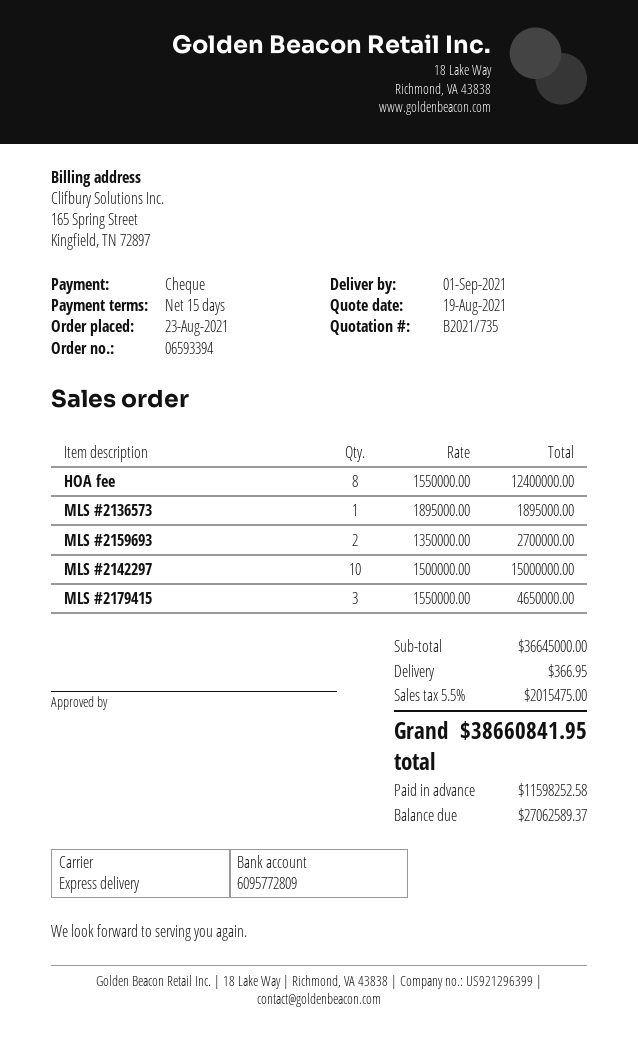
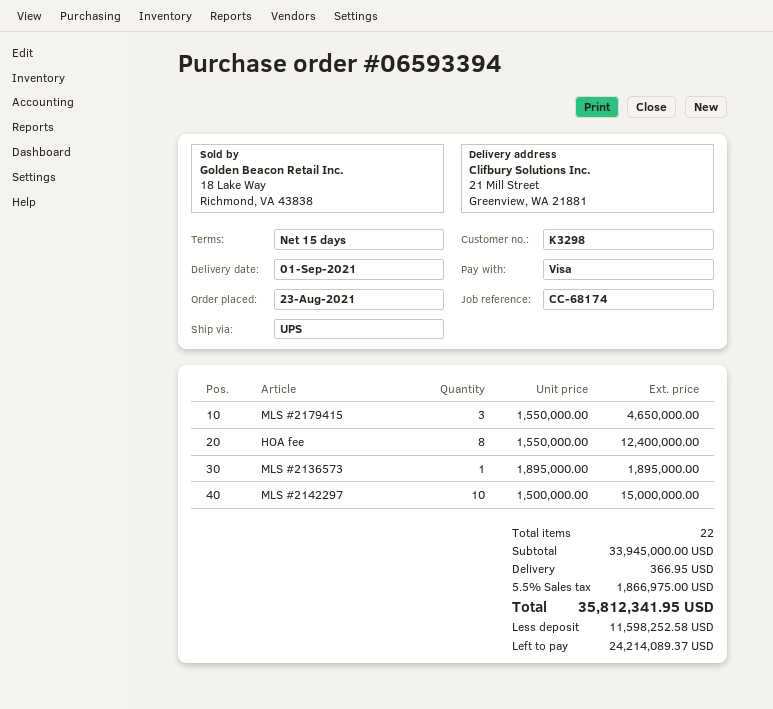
payment method: cheque -> Visa
shipping method: express -> UPS
MLS #2159693: 2 x 1350000.00 = 2700000.00 -> none
subtotal: 36645000.00 -> 33945000.00
tax: 5.5% = 2015475.00 -> 5.5% = 1866975.00
total: 38660841.95 -> 35812341.95
balance: 27062589.37 -> 24214089.37

